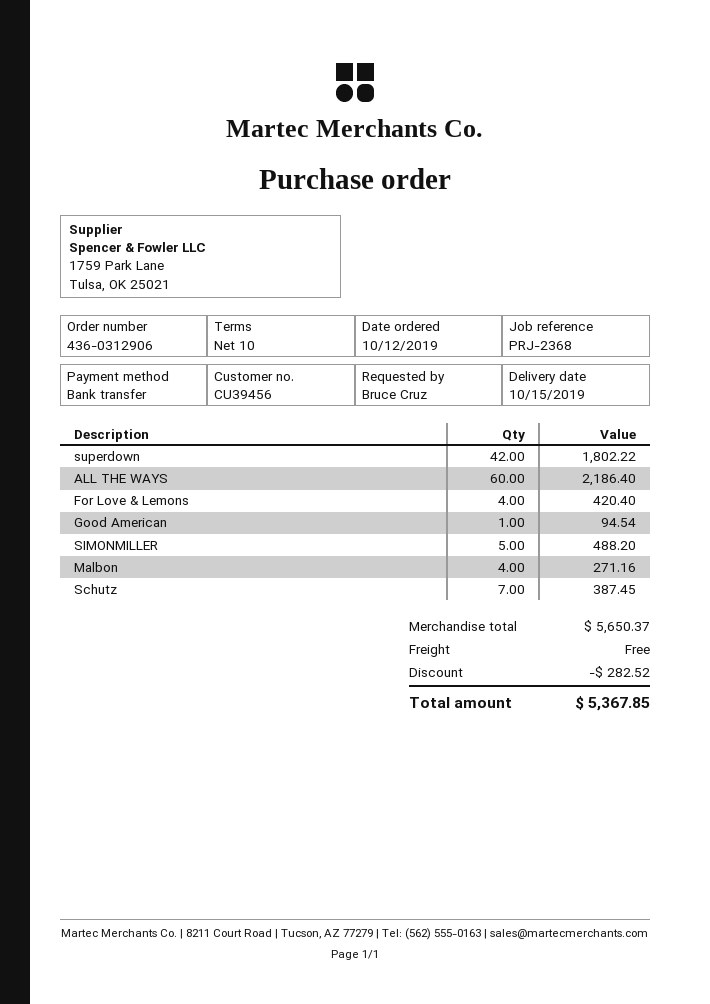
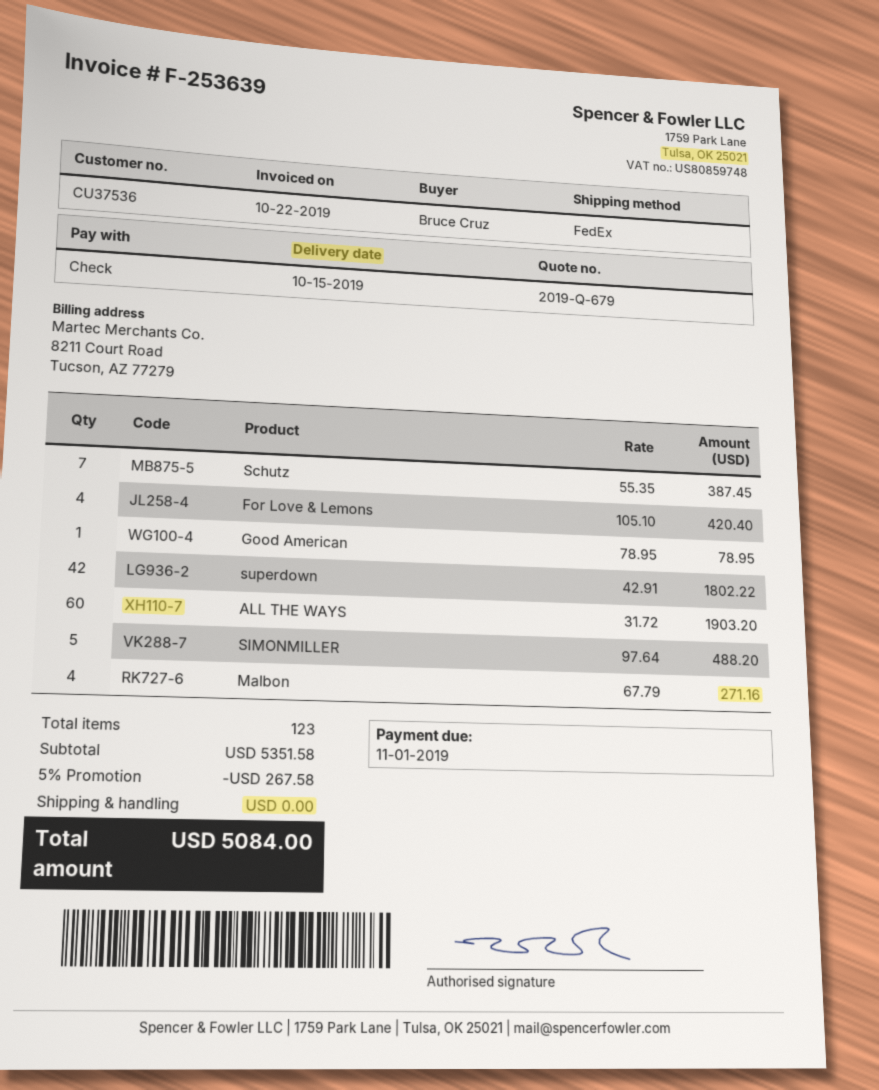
customer number: CU39456 -> CU37536
payment method: bank transfer -> cheque
ALL THE WAYS: 60 for 2186.40 -> 60 for 1903.20
Good American: 1 for 94.54 -> 1 for 78.95
subtotal: 5650.37 -> 5351.58
discount: 282.52 -> 267.58
total: 5367.85 -> 5084.00

